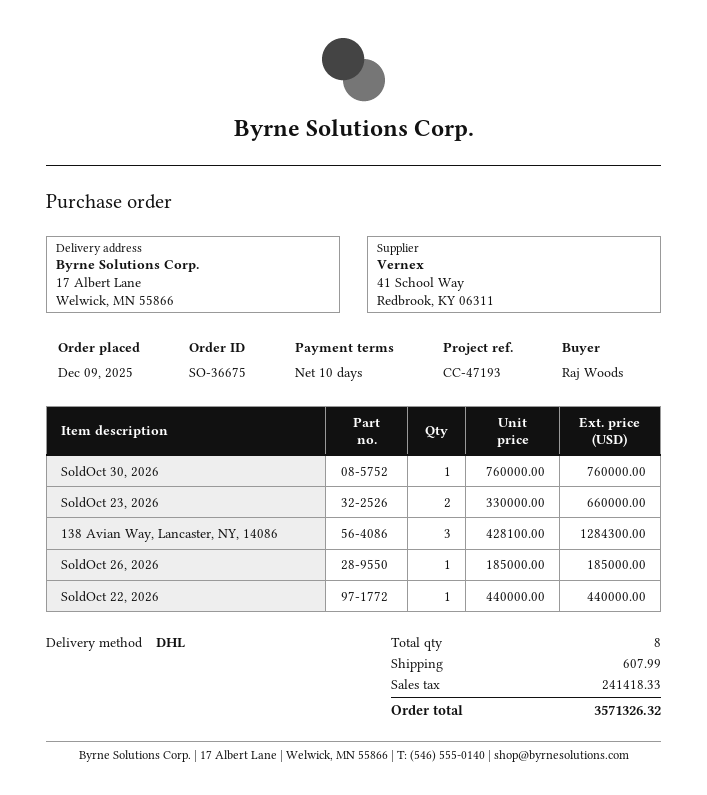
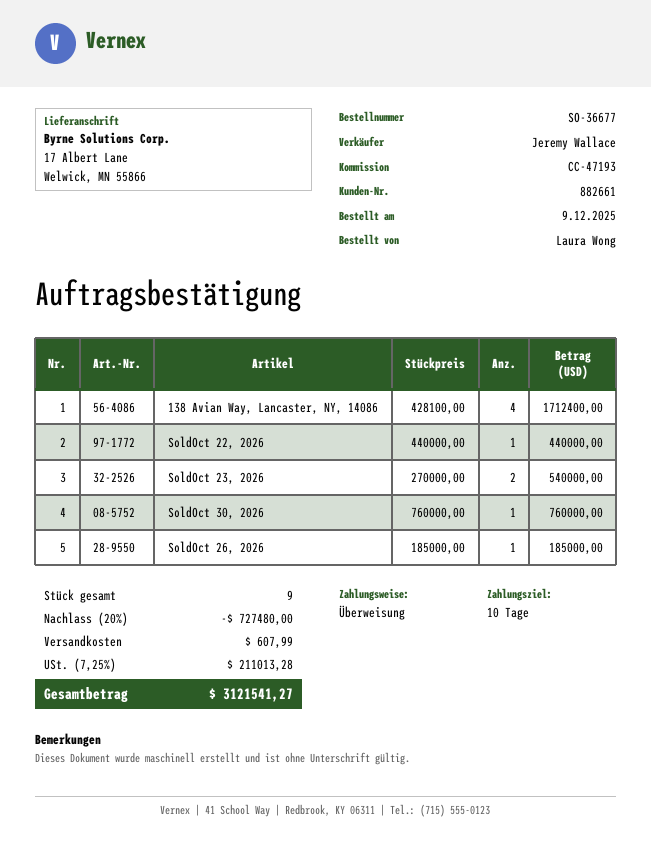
order number: SO-36675 -> SO-36677
ordered by: Raj Woods -> Laura Wong
SoldOct 23, 2026: 2 x 330000.00 = 660000.00 -> 2 x 270000.00 = 540000.00
138 Avian Way, Lancaster, NY, 14086: 3 x 428100.00 = 1284300.00 -> 4 x 428100.00 = 1712400.00
total quantity: 8 -> 9
discount: none -> 20% = 727480.00
tax: 241418.33 -> 211013.28
total: 3571326.32 -> 3121541.27

